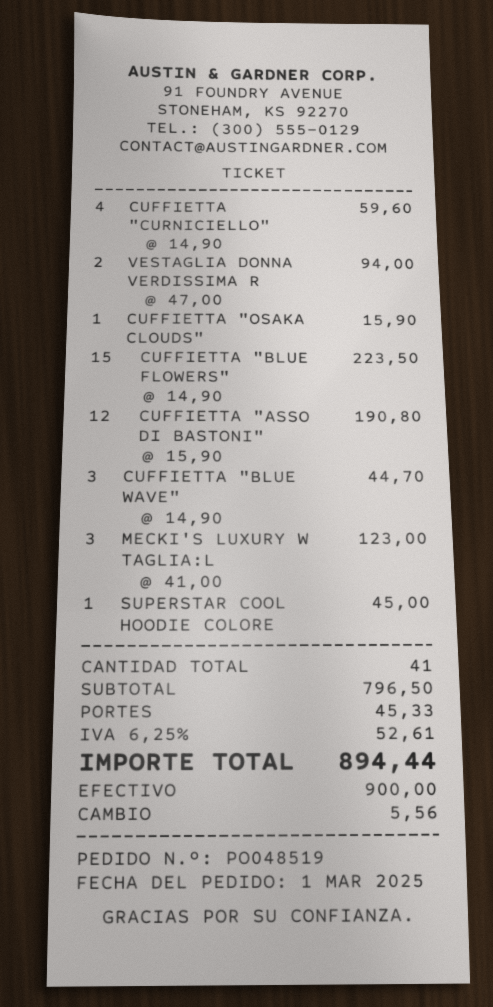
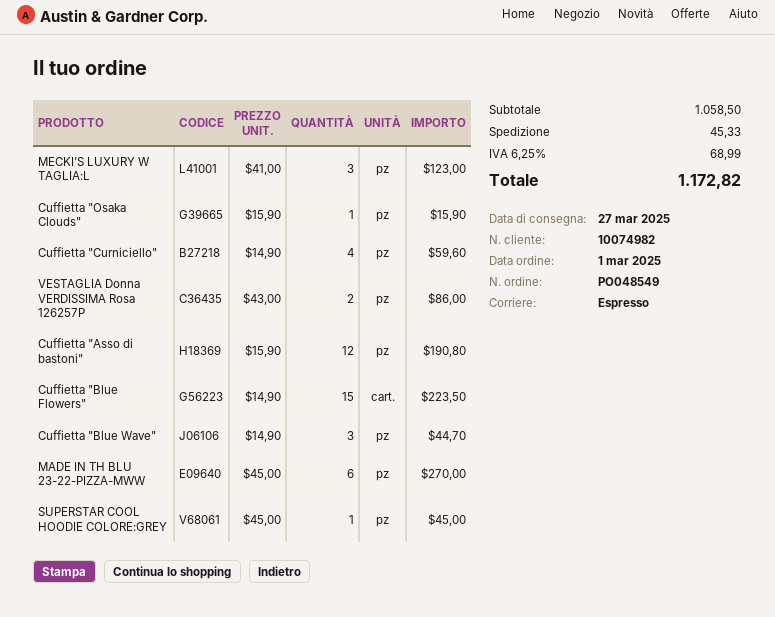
order number: PO048519 -> PO048549
VESTAGLIA DONNA VERDISSIMA R: 2 x 47.00 = 94.00 -> 2 x 43.00 = 86.00
MADE IN TH BLU 23-22-PIZZA-MWW: none -> 6 x 45.00 = 270.00
subtotal: 796.50 -> 1058.50
tax: 6.25% = 52.61 -> 6.25% = 68.99
total: 894.44 -> 1172.82

